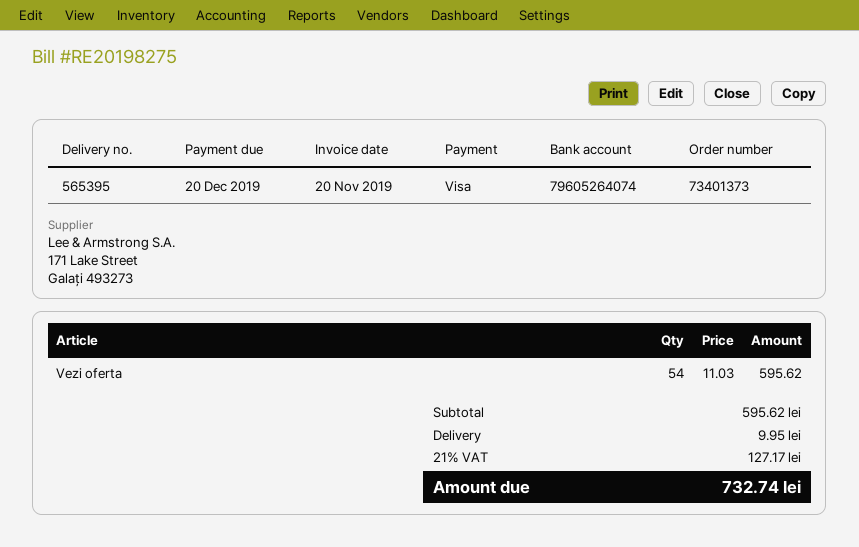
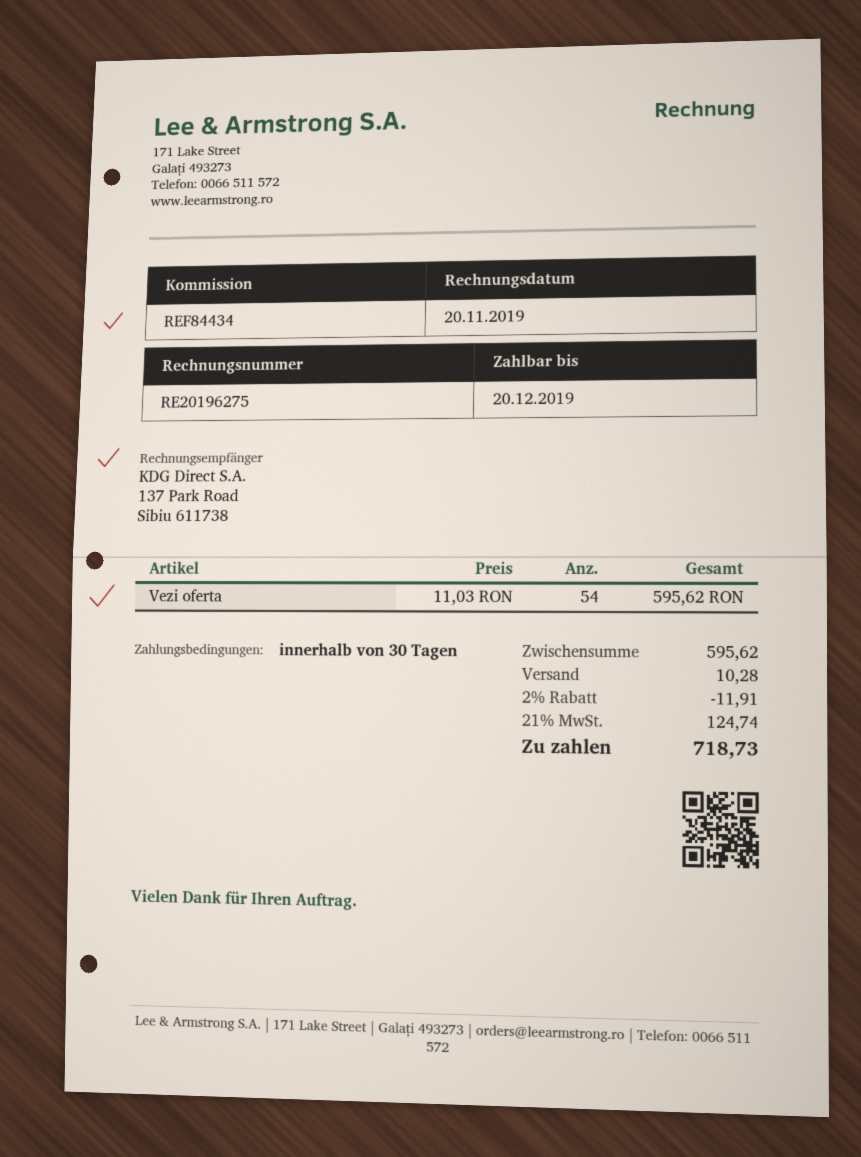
invoice number: RE20198275 -> RE20196275
discount: none -> 2% = 11.91
shipping: 9.95 -> 10.28
tax: 21% = 127.17 -> 21% = 124.74
total: 732.74 -> 718.73

